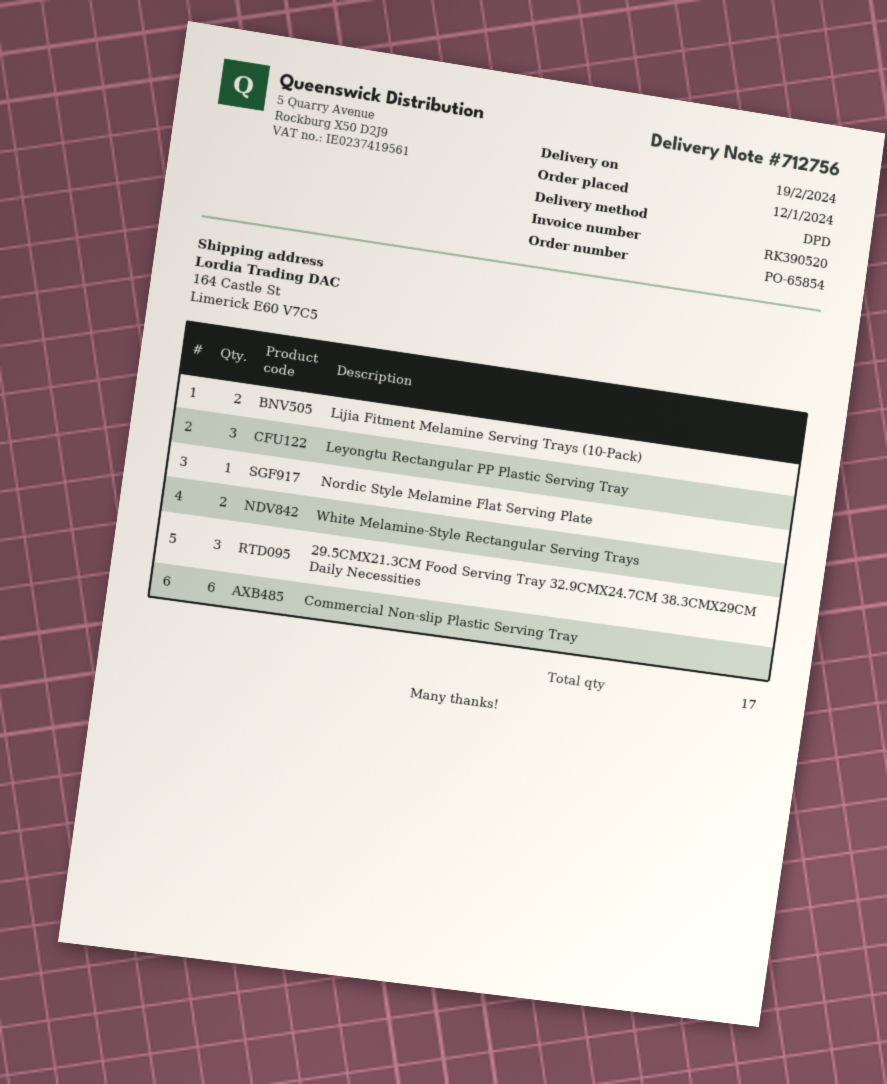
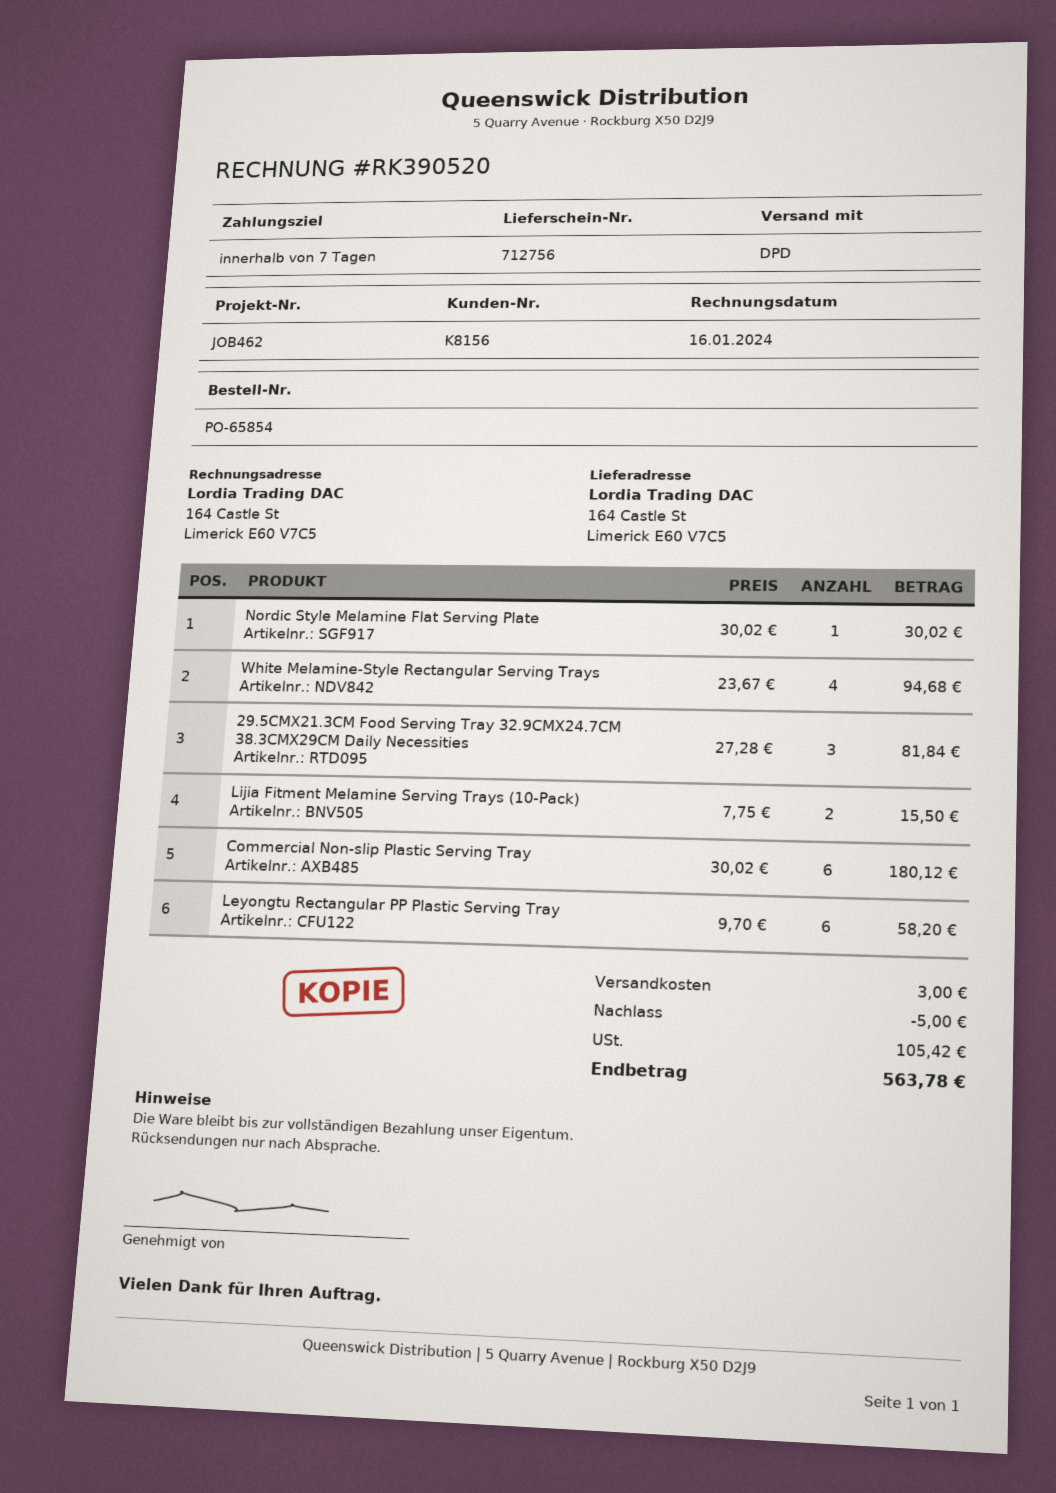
Leyongtu Rectangular PP Plastic Serving Tray: 3 -> 6
White Melamine-Style Rectangular Serving Trays: 2 -> 4

